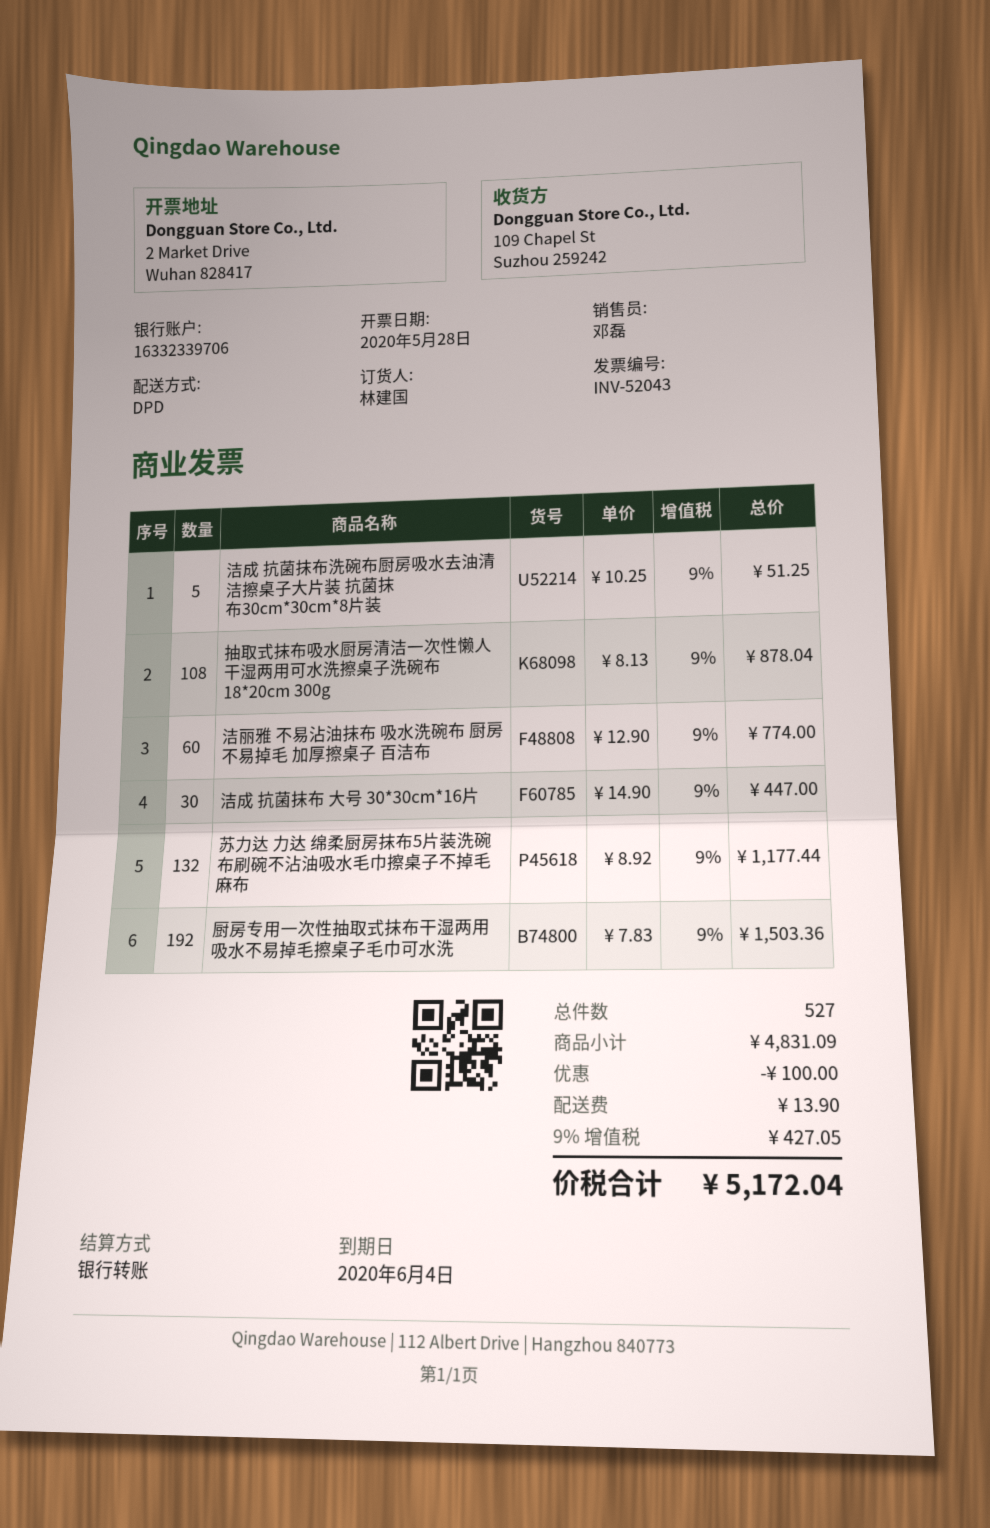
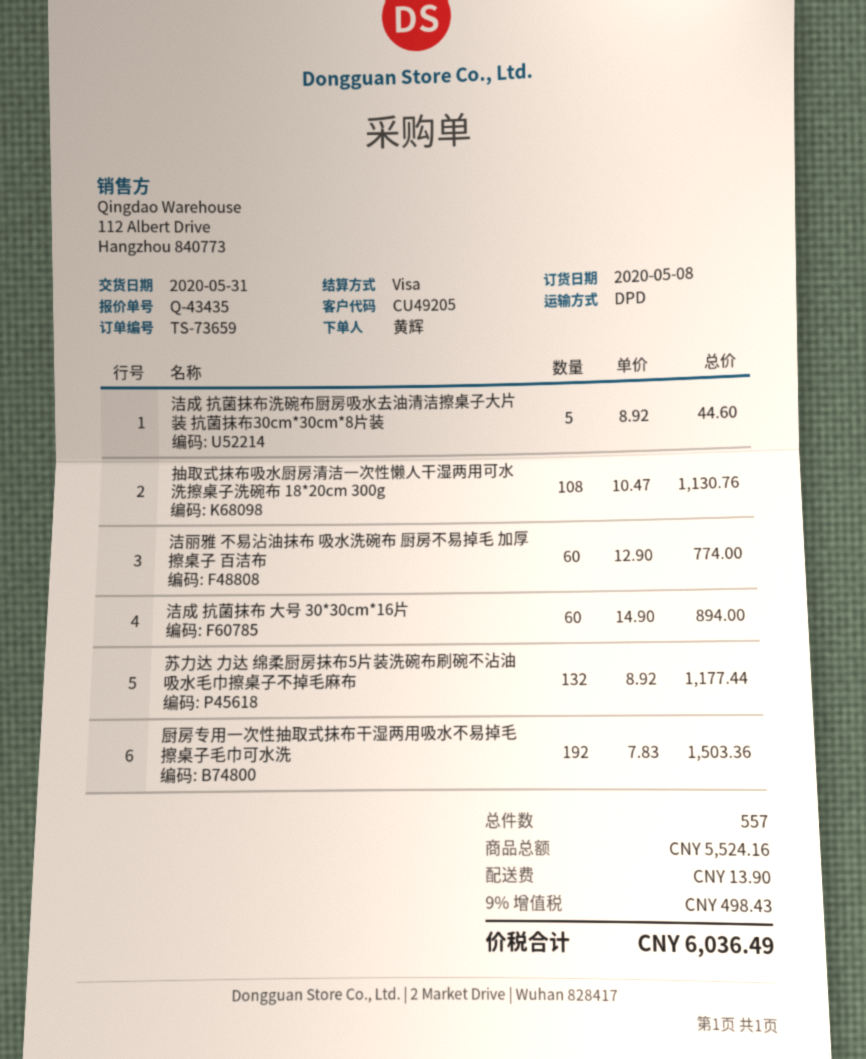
ordered by: 林建国 -> 黄辉
payment method: bank transfer -> Visa
洁成 抗菌抹布洗碗布厨房吸水去油清洁擦桌子大片装 抗菌抹布30cm*30cm*8片装: 5 x 10.25 = 51.25 -> 5 x 8.92 = 44.60
抽取式抹布吸水厨房清洁一次性懒人干湿两用可水洗擦桌子洗碗布 18*20cm 300g: 108 x 8.13 = 878.04 -> 108 x 10.47 = 1130.76
洁成 抗菌抹布 大号 30*30cm*16片: 30 x 14.90 = 447.00 -> 60 x 14.90 = 894.00
total quantity: 527 -> 557
subtotal: 4831.09 -> 5524.16
discount: 100.00 -> none
tax: 9% = 427.05 -> 9% = 498.43
total: 5172.04 -> 6036.49

